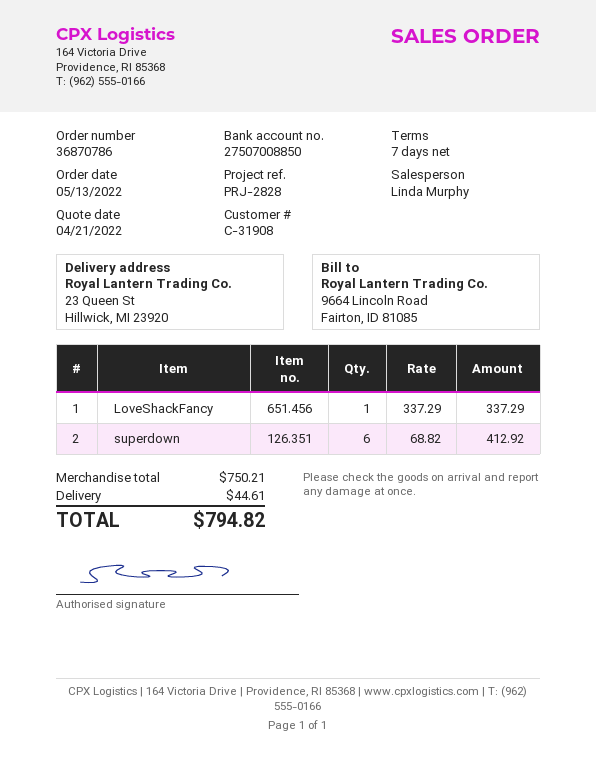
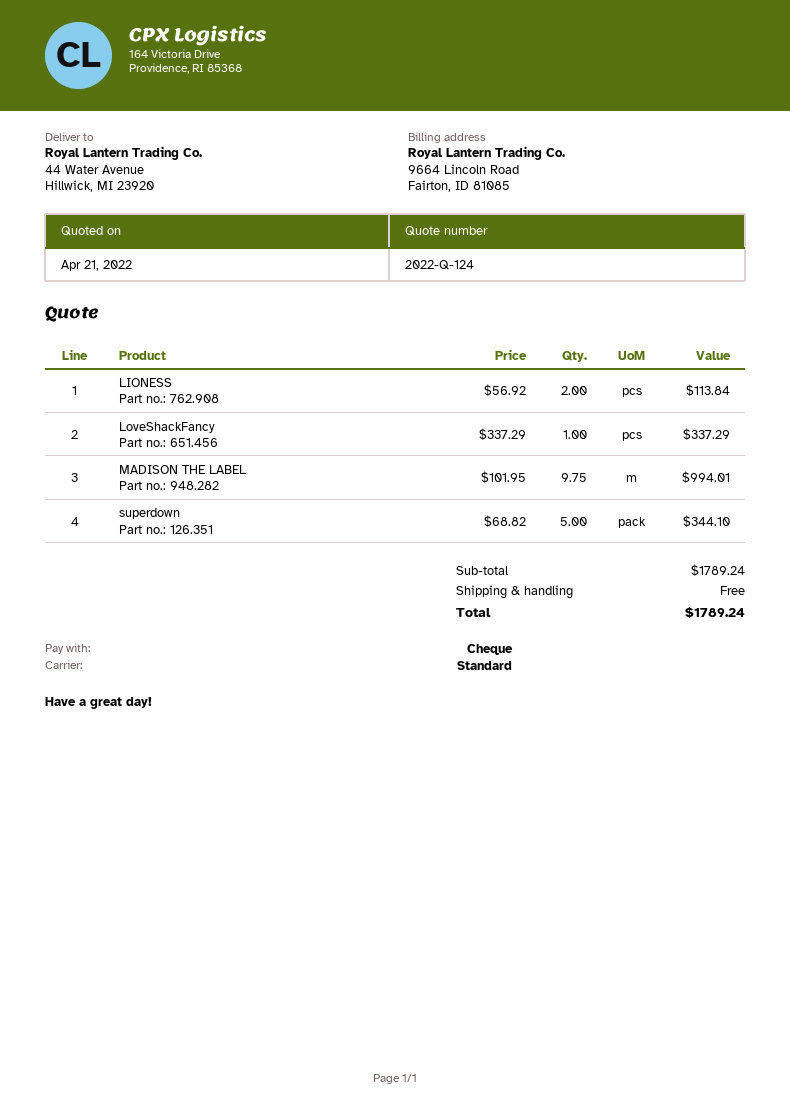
ship to: 23 Queen St, Hillwick, MI 23920 -> 44 Water Avenue, Hillwick, MI 23920
superdown: 6 x 68.82 = 412.92 -> 5 x 68.82 = 344.10
LIONESS: none -> 2 x 56.92 = 113.84
MADISON THE LABEL: none -> 9.75 x 101.95 = 994.01
subtotal: 750.21 -> 1789.24
shipping: 44.61 -> 0.00
total: 794.82 -> 1789.24

